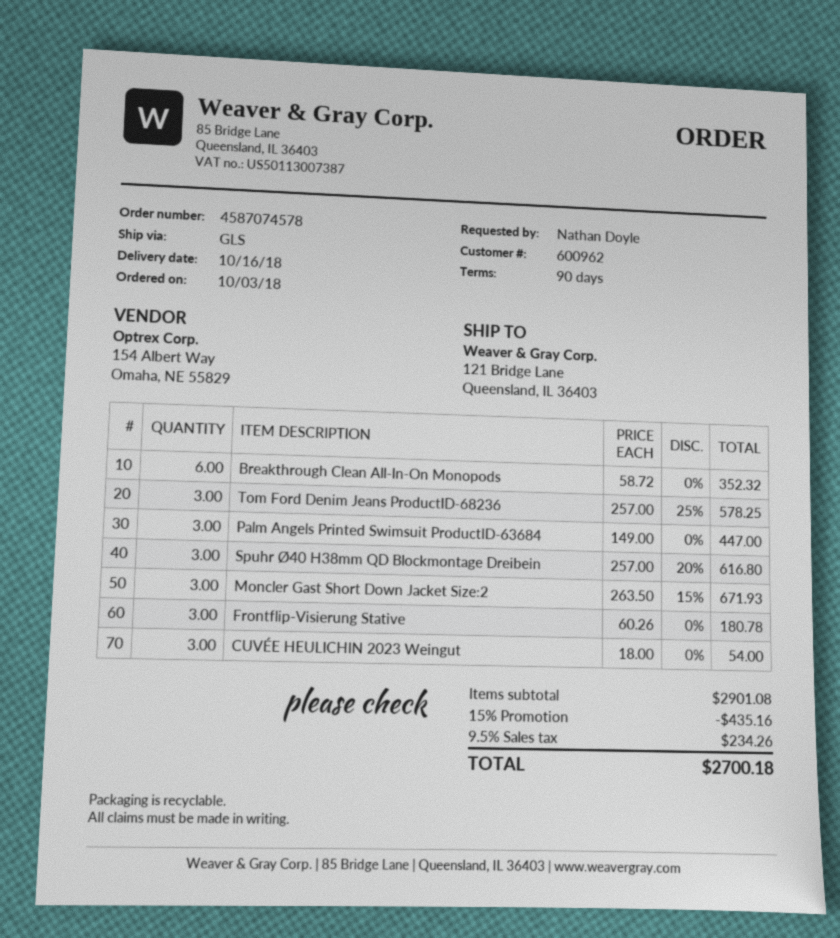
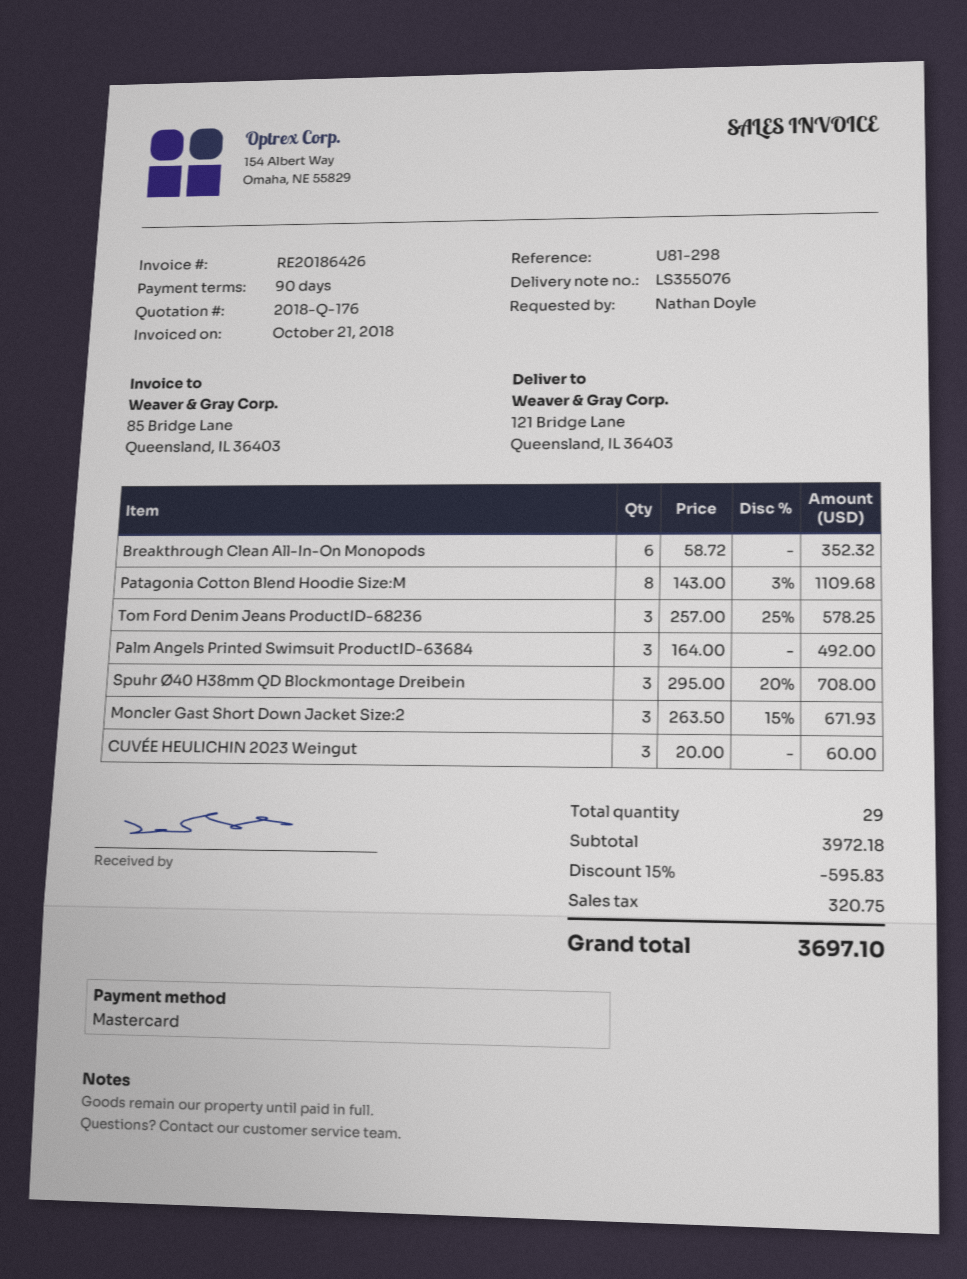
Palm Angels Printed Swimsuit ProductID-63684: 3 x 149.00 = 447.00 -> 3 x 164.00 = 492.00
Spuhr Ø40 H38mm QD Blockmontage Dreibein: 3 x 257.00 - 20% = 616.80 -> 3 x 295.00 - 20% = 708.00
Frontflip-Visierung Stative: 3 x 60.26 = 180.78 -> none
CUVÉE HEULICHIN 2023 Weingut: 3 x 18.00 = 54.00 -> 3 x 20.00 = 60.00
Patagonia Cotton Blend Hoodie Size:M: none -> 8 x 143.00 - 3% = 1109.68
subtotal: 2901.08 -> 3972.18
discount: 15% = 435.16 -> 15% = 595.83
tax: 234.26 -> 320.75
total: 2700.18 -> 3697.10

